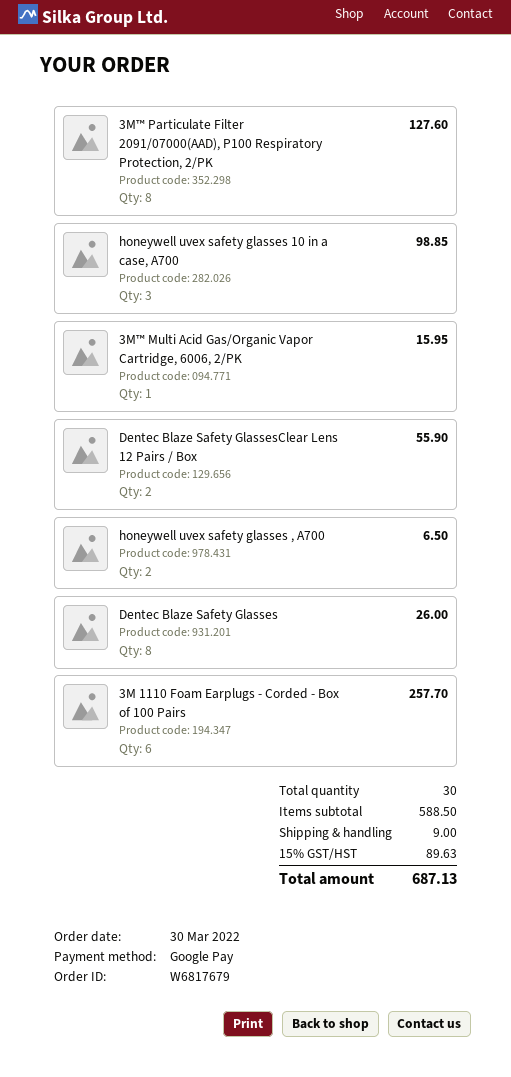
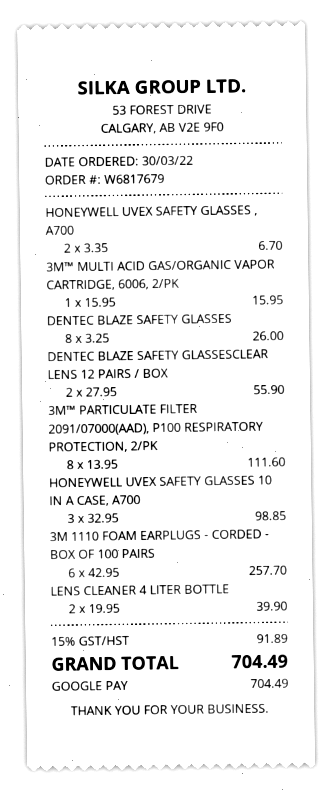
3M™ Particulate Filter 2091/07000(AAD), P100 Respiratory Protection, 2/PK: 8 for 127.60 -> 8 for 111.60
honeywell uvex safety glasses , A700: 2 for 6.50 -> 2 for 6.70
LENS CLEANER 4 LITER BOTTLE: none -> 2 for 39.90
shipping: 9.00 -> none
tax: 15% = 89.63 -> 15% = 91.89
total: 687.13 -> 704.49

